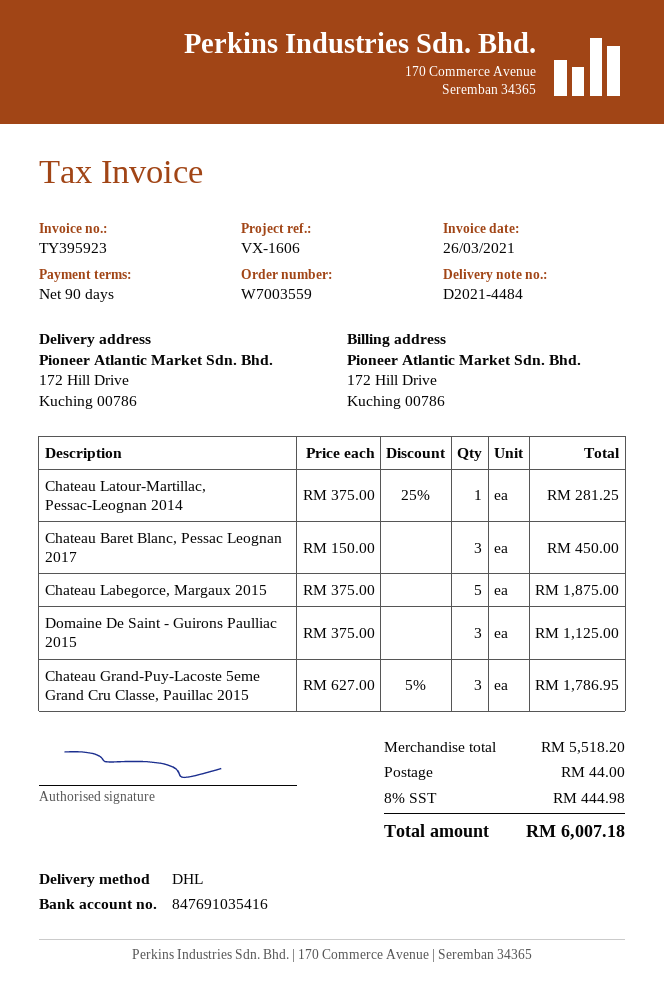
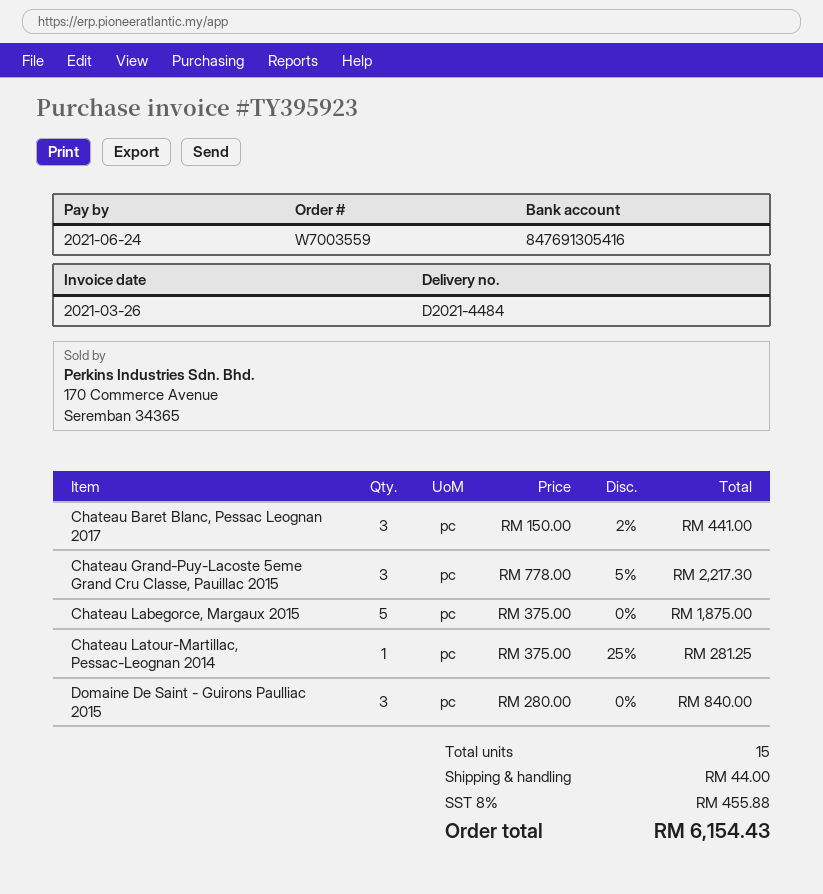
bank account: 847691035416 -> 847691305416
Chateau Baret Blanc, Pessac Leognan 2017: 3 x 150.00 = 450.00 -> 3 x 150.00 - 2% = 441.00
Domaine De Saint - Guirons Paulliac 2015: 3 x 375.00 = 1125.00 -> 3 x 280.00 = 840.00
Chateau Grand-Puy-Lacoste 5eme Grand Cru Classe, Pauillac 2015: 3 x 627.00 - 5% = 1786.95 -> 3 x 778.00 - 5% = 2217.30
tax: 8% = 444.98 -> 8% = 455.88
total: 6007.18 -> 6154.43

